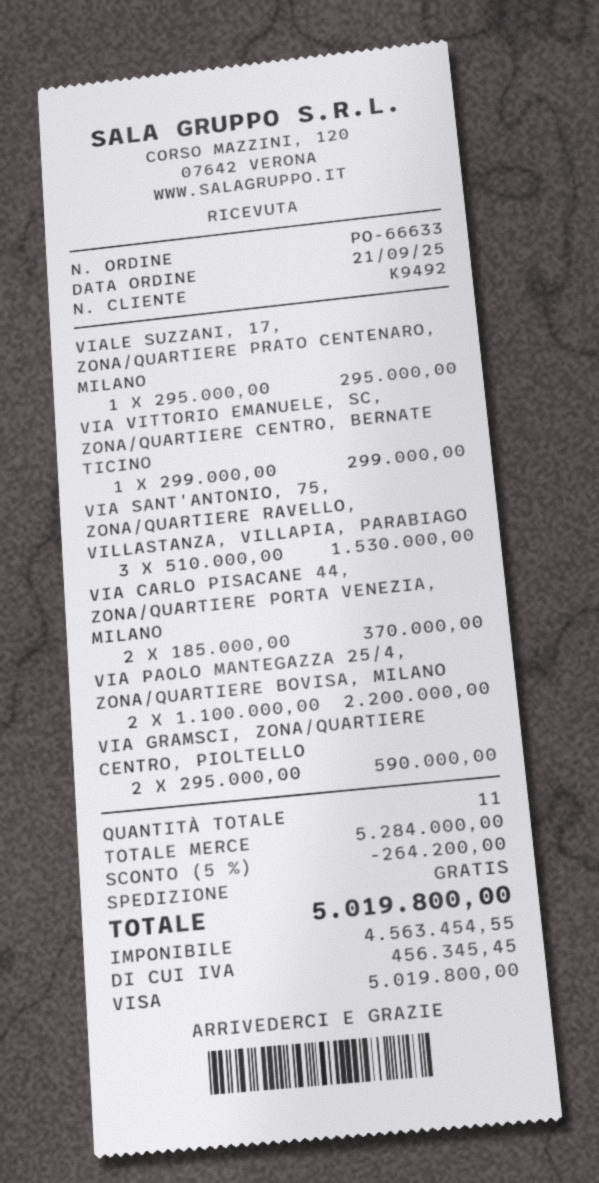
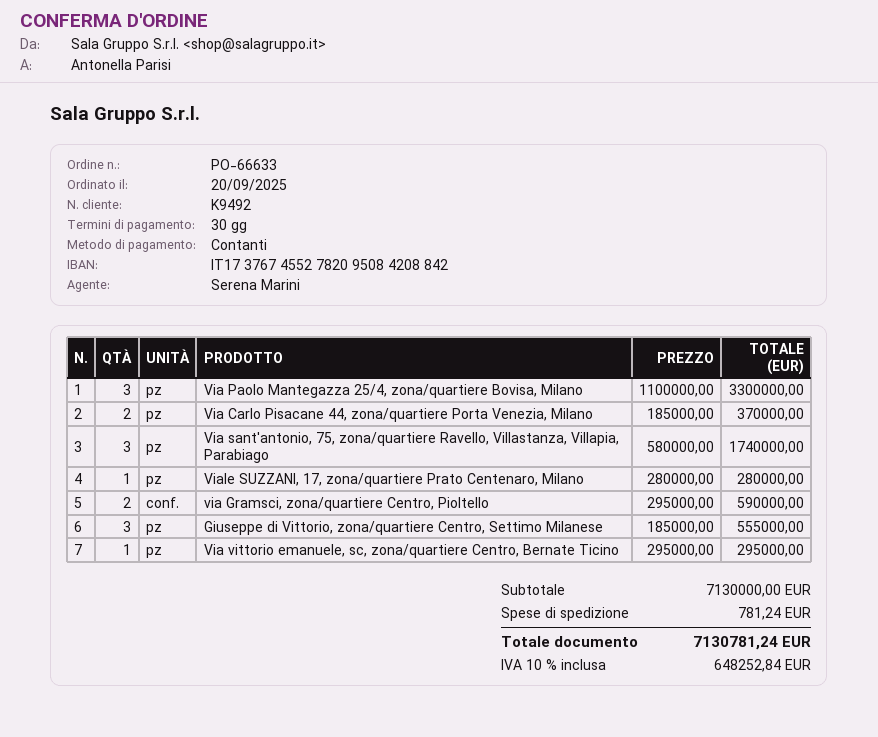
order date: 2025-09-21 -> 2025-09-20
payment method: Visa -> cash
VIALE SUZZANI, 17, ZONA/QUARTIERE PRATO CENTENARO, MILANO: 1 x 295000.00 = 295000.00 -> 1 x 280000.00 = 280000.00
VIA VITTORIO EMANUELE, SC, ZONA/QUARTIERE CENTRO, BERNATE TICINO: 1 x 299000.00 = 299000.00 -> 1 x 295000.00 = 295000.00
VIA SANT'ANTONIO, 75, ZONA/QUARTIERE RAVELLO, VILLASTANZA, VILLAPIA, PARABIAGO: 3 x 510000.00 = 1530000.00 -> 3 x 580000.00 = 1740000.00
VIA PAOLO MANTEGAZZA 25/4, ZONA/QUARTIERE BOVISA, MILANO: 2 x 1100000.00 = 2200000.00 -> 3 x 1100000.00 = 3300000.00
Giuseppe di Vittorio, zona/quartiere Centro, Settimo Milanese: none -> 3 x 185000.00 = 555000.00
subtotal: 5284000.00 -> 7130000.00
discount: 5% = 264200.00 -> none
shipping: 0.00 -> 781.24
tax: 456345.45 -> 648252.84
total: 5019800.00 -> 7130781.24

